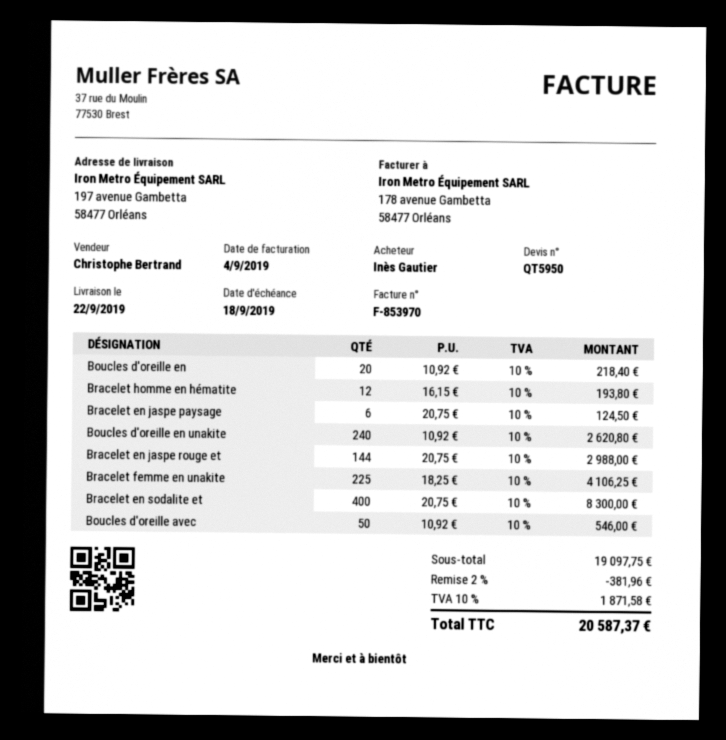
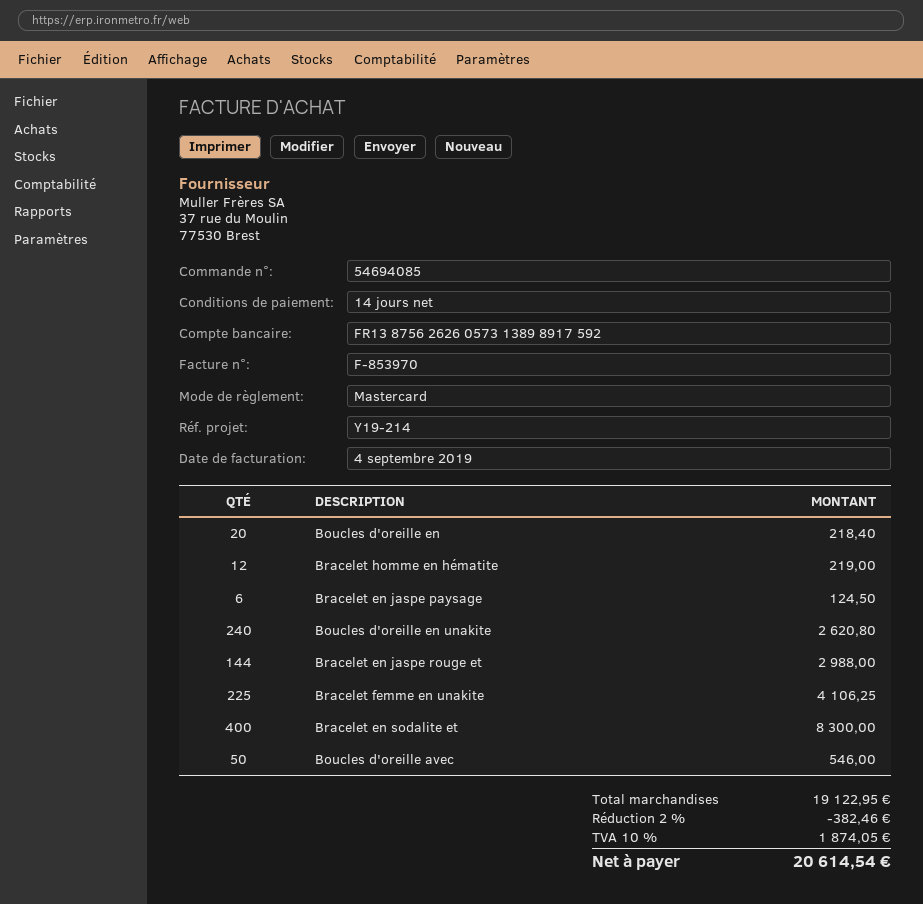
Bracelet homme en hématite: 12 for 193.80 -> 12 for 219.00
subtotal: 19097.75 -> 19122.95
discount: 2% = 381.96 -> 2% = 382.46
tax: 10% = 1871.58 -> 10% = 1874.05
total: 20587.37 -> 20614.54

